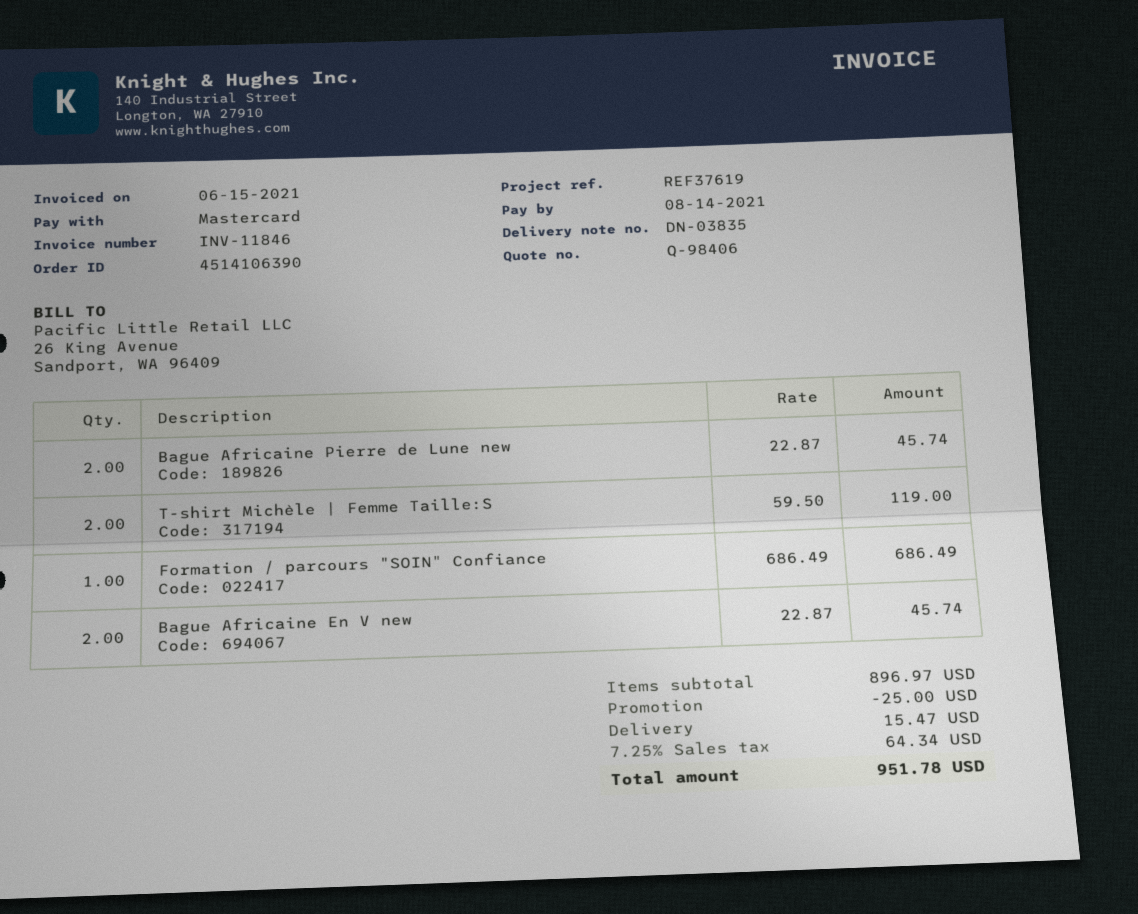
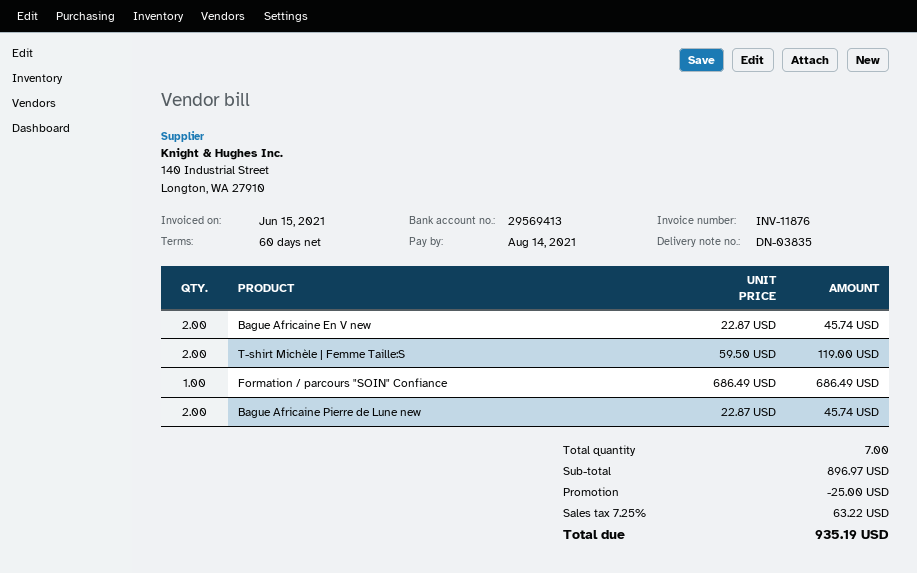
invoice number: INV-11846 -> INV-11876
shipping: 15.47 -> none
tax: 7.25% = 64.34 -> 7.25% = 63.22
total: 951.78 -> 935.19

